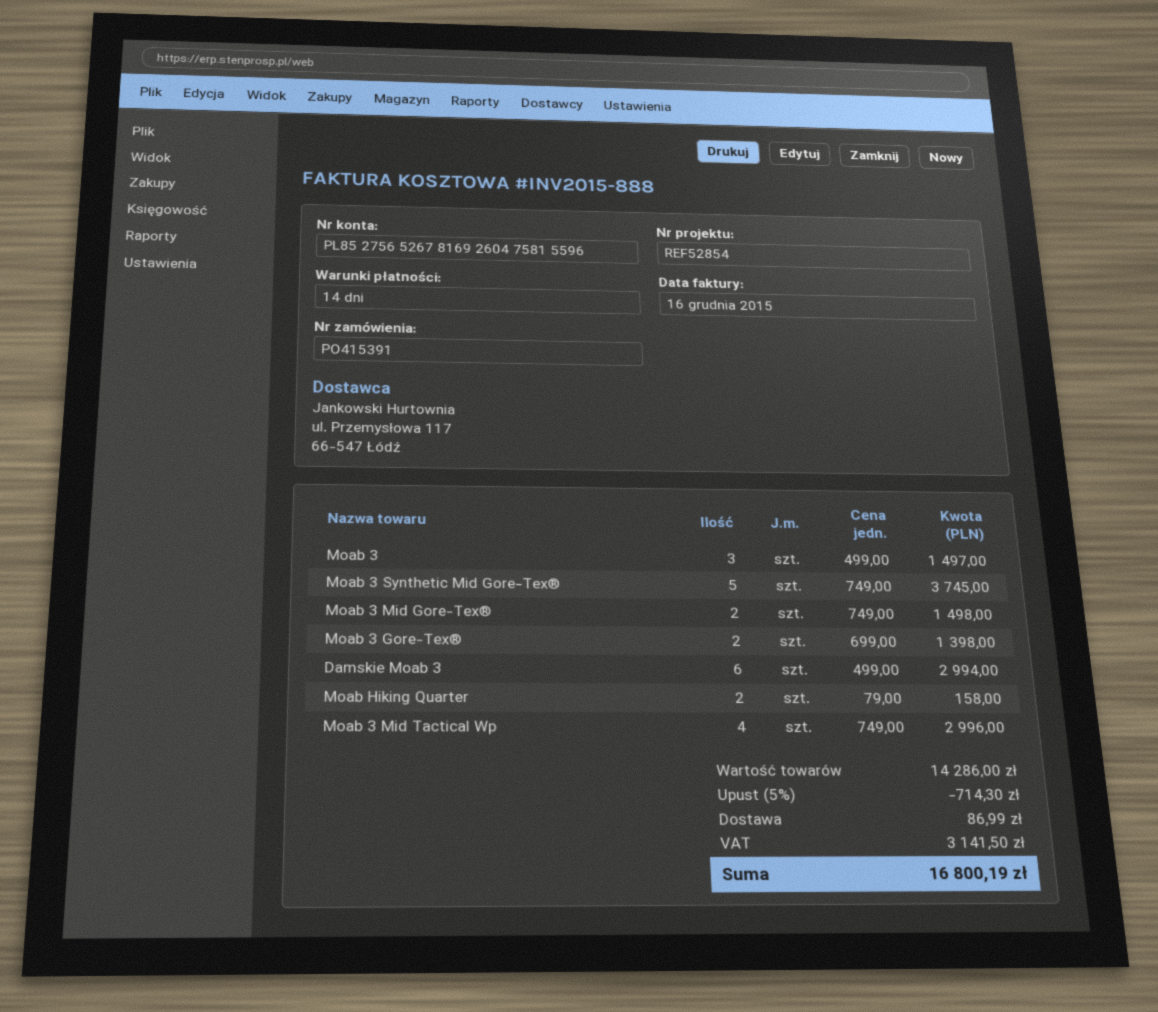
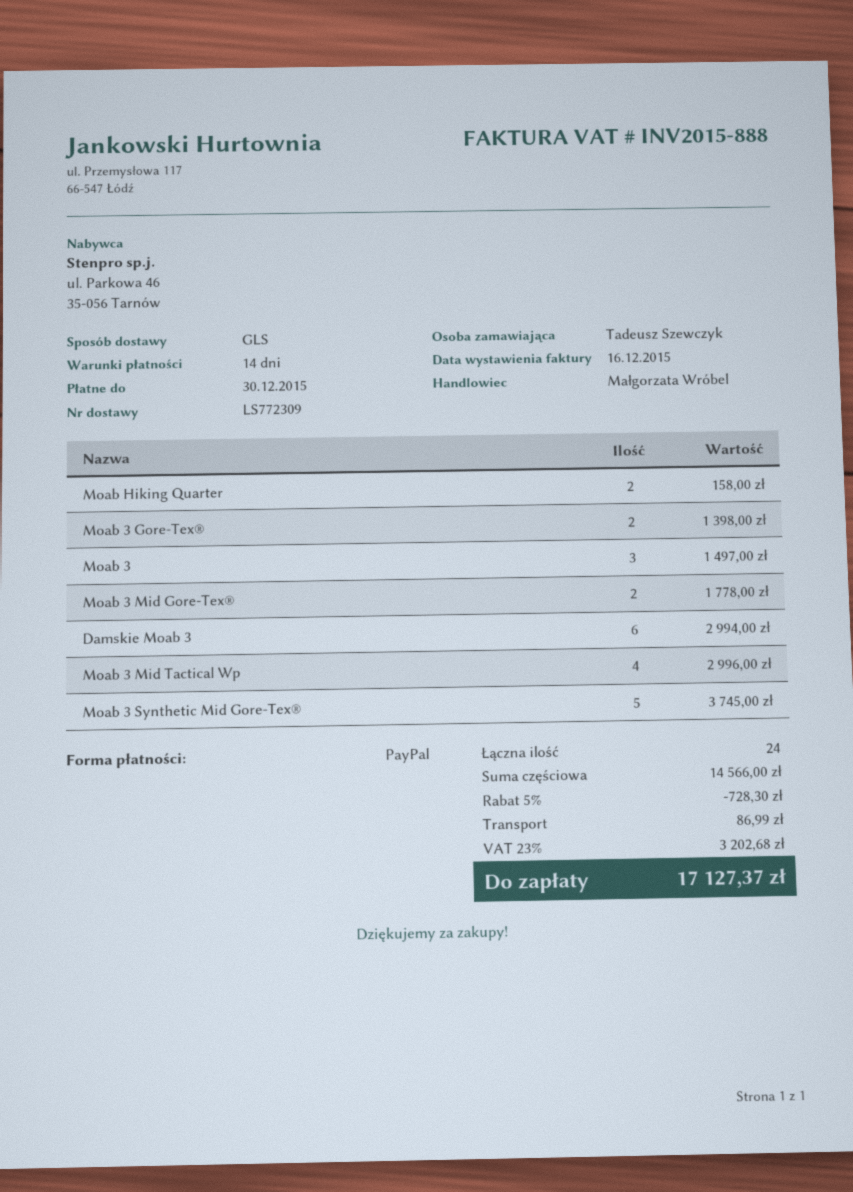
Moab 3 Mid Gore-Tex®: 2 for 1498.00 -> 2 for 1778.00
subtotal: 14286.00 -> 14566.00
discount: 5% = 714.30 -> 5% = 728.30
tax: 3141.50 -> 3202.68
total: 16800.19 -> 17127.37

